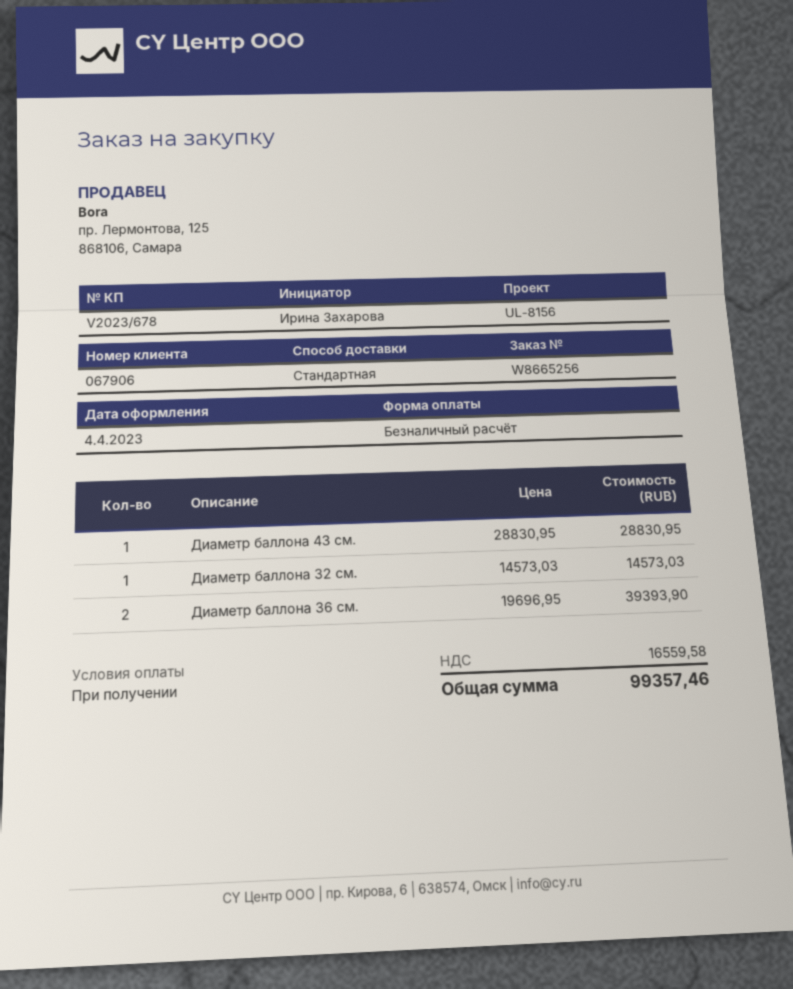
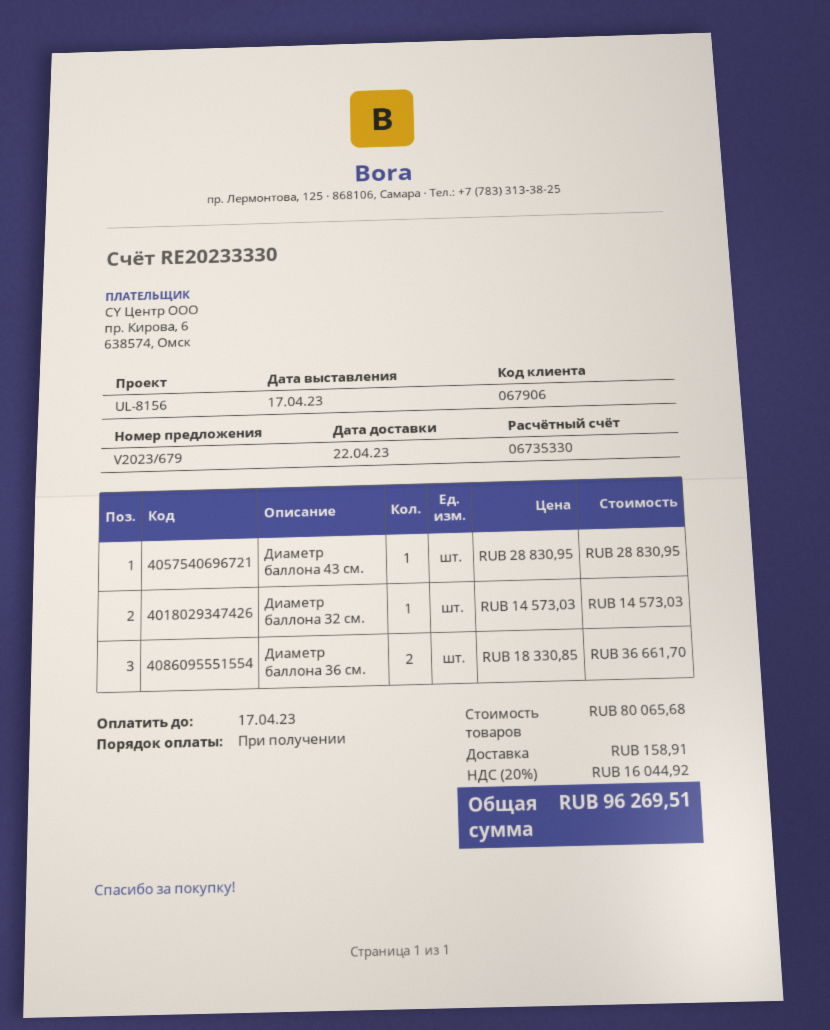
quote number: V2023/678 -> V2023/679
Диаметр баллона 36 см.: 2 x 19696.95 = 39393.90 -> 2 x 18330.85 = 36661.70
shipping: none -> 158.91
tax: 16559.58 -> 16044.92
total: 99357.46 -> 96269.51

